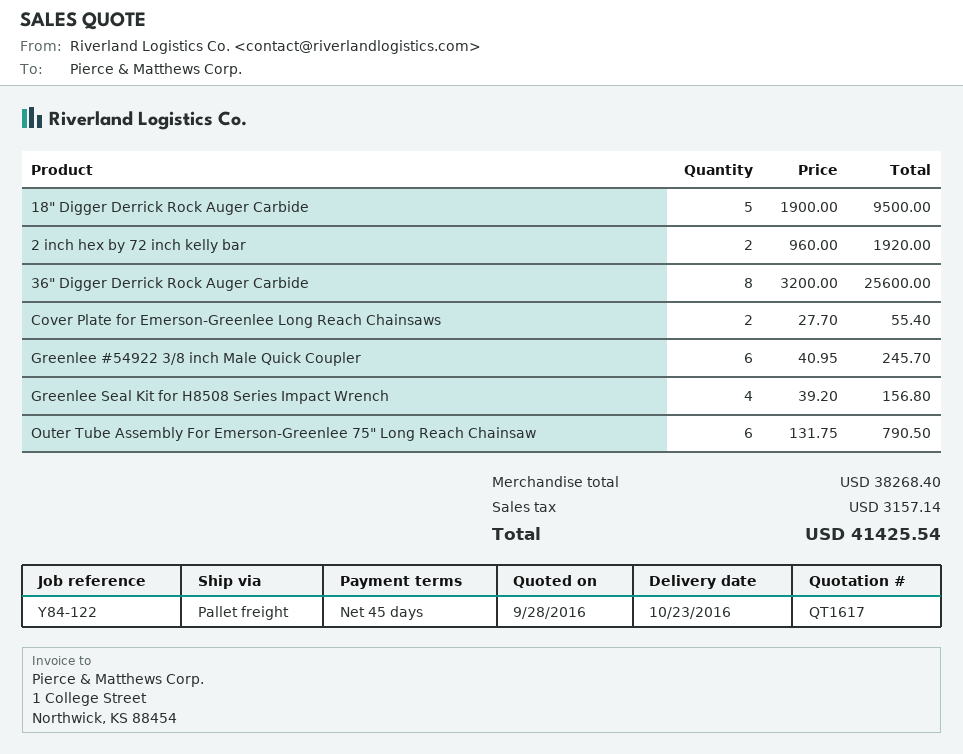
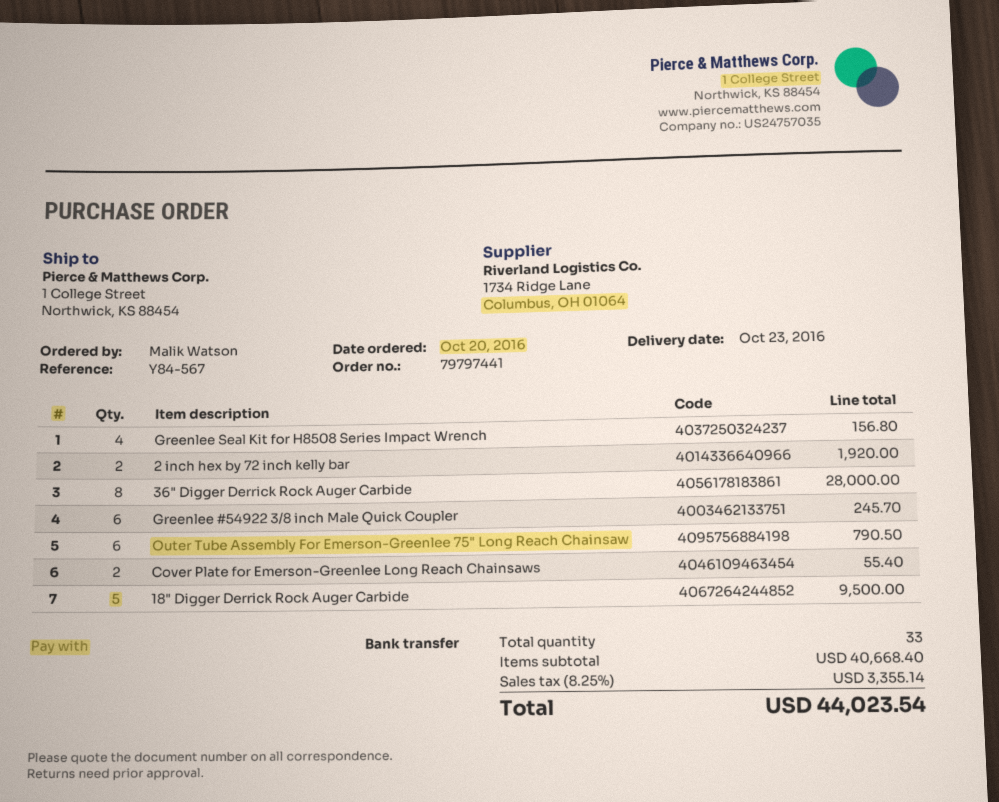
reference: Y84-122 -> Y84-567
36" Digger Derrick Rock Auger Carbide: 8 for 25600.00 -> 8 for 28000.00
subtotal: 38268.40 -> 40668.40
tax: 3157.14 -> 3355.14
total: 41425.54 -> 44023.54

